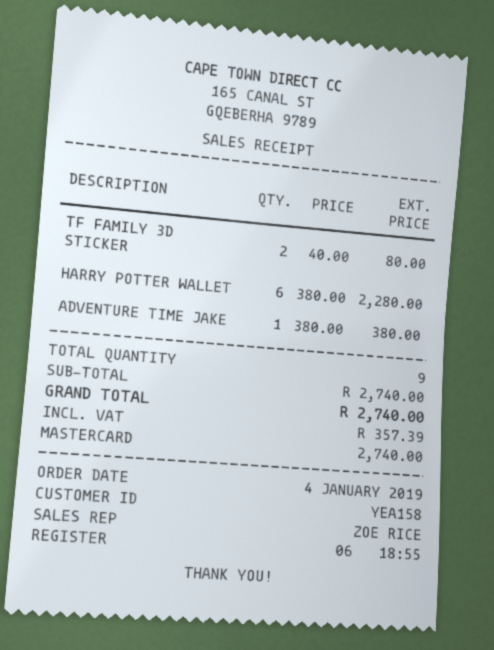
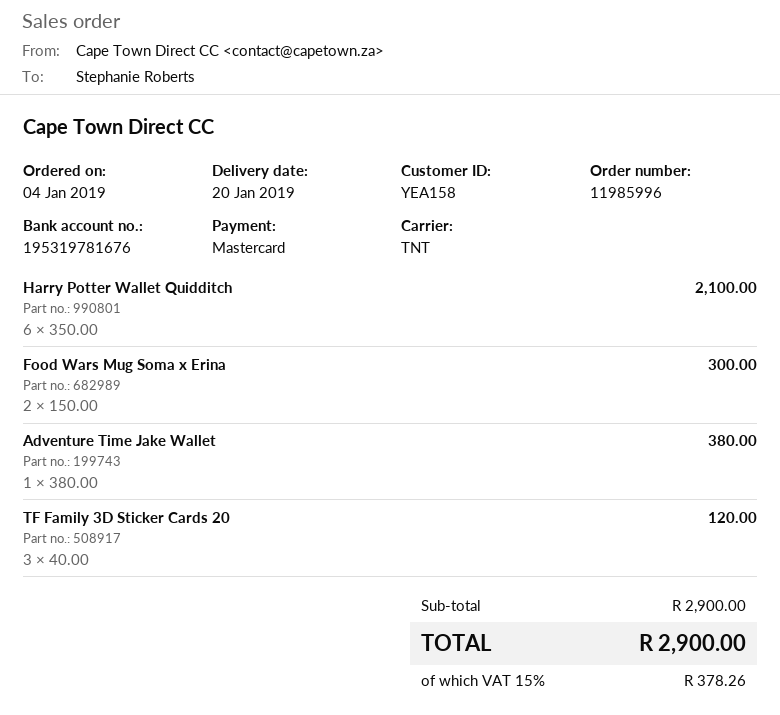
TF FAMILY 3D STICKER: 2 x 40.00 = 80.00 -> 3 x 40.00 = 120.00
HARRY POTTER WALLET: 6 x 380.00 = 2280.00 -> 6 x 350.00 = 2100.00
Food Wars Mug Soma x Erina: none -> 2 x 150.00 = 300.00
subtotal: 2740.00 -> 2900.00
tax: 357.39 -> 378.26
total: 2740.00 -> 2900.00

